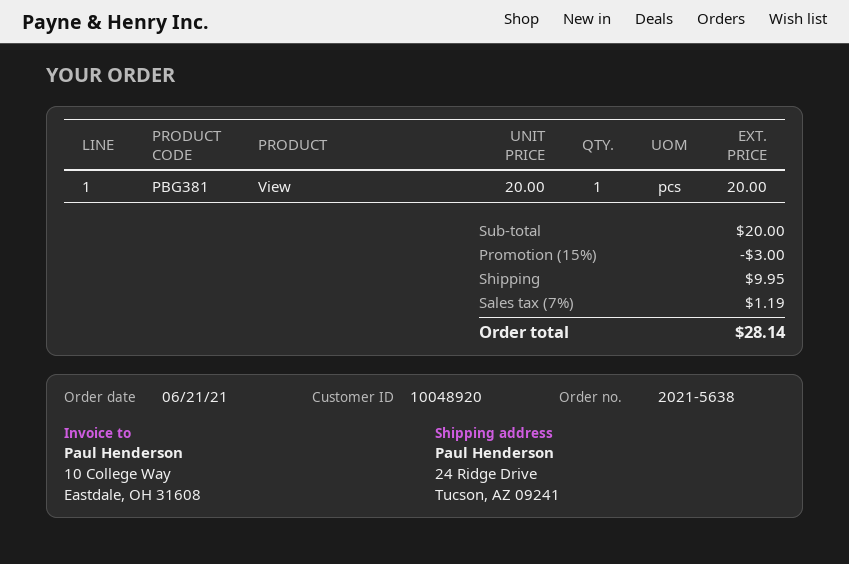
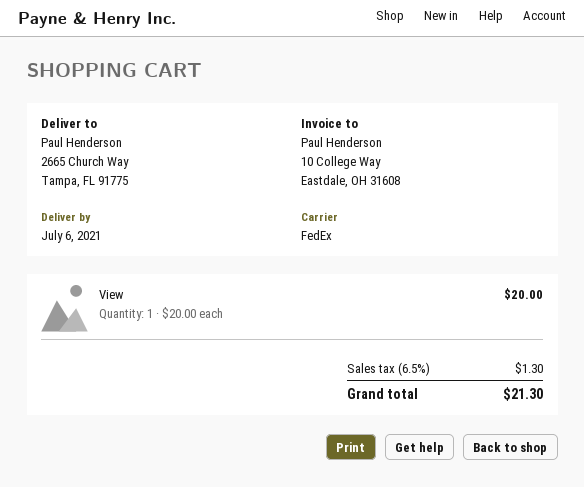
ship to: 24 Ridge Drive, Tucson, AZ 09241 -> 2665 Church Way, Tampa, FL 91775
discount: 15% = 3.00 -> none
shipping: 9.95 -> none
tax: 7% = 1.19 -> 6.5% = 1.30
total: 28.14 -> 21.30

